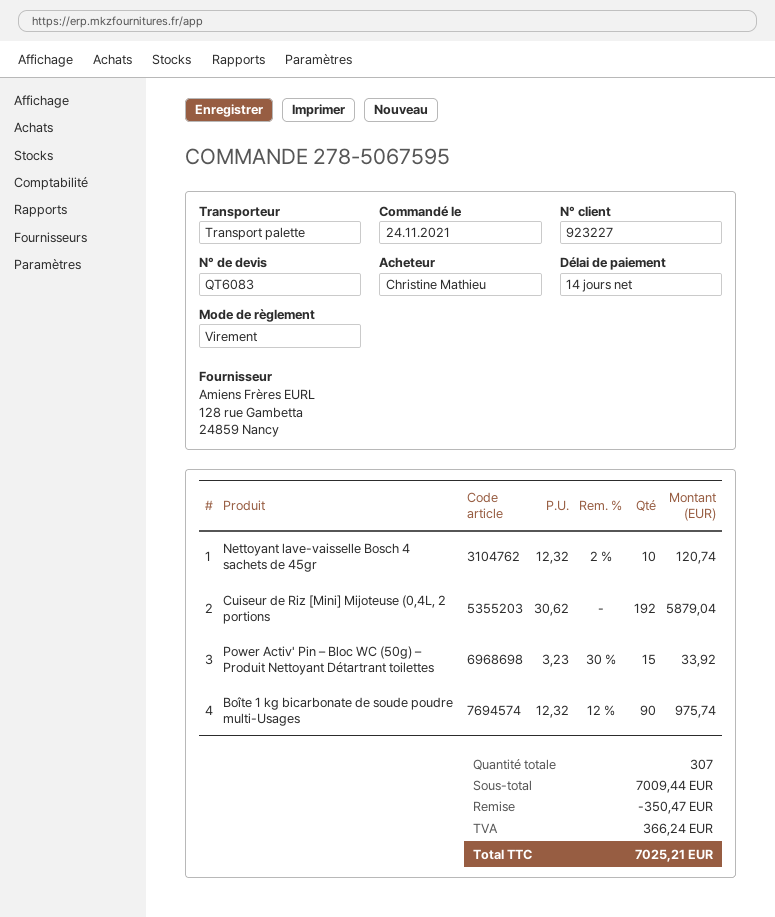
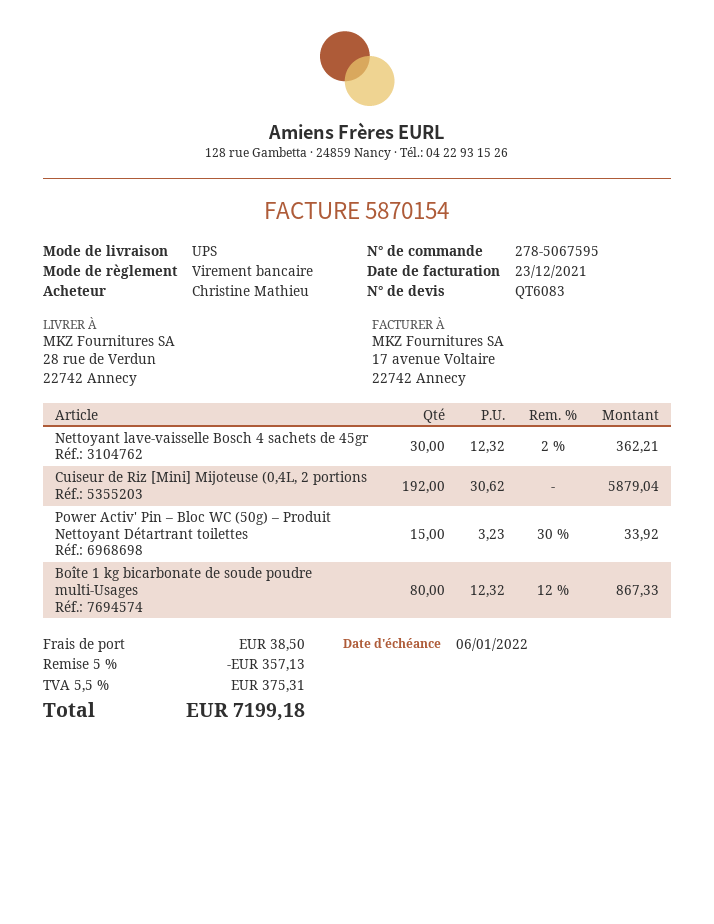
shipping method: pallet freight -> UPS
Nettoyant lave-vaisselle Bosch 4 sachets de 45gr: 10 x 12.32 - 2% = 120.74 -> 30 x 12.32 - 2% = 362.21
Boîte 1 kg bicarbonate de soude poudre multi-Usages: 90 x 12.32 - 12% = 975.74 -> 80 x 12.32 - 12% = 867.33
discount: 350.47 -> 357.13
shipping: none -> 38.50
tax: 366.24 -> 375.31
total: 7025.21 -> 7199.18

